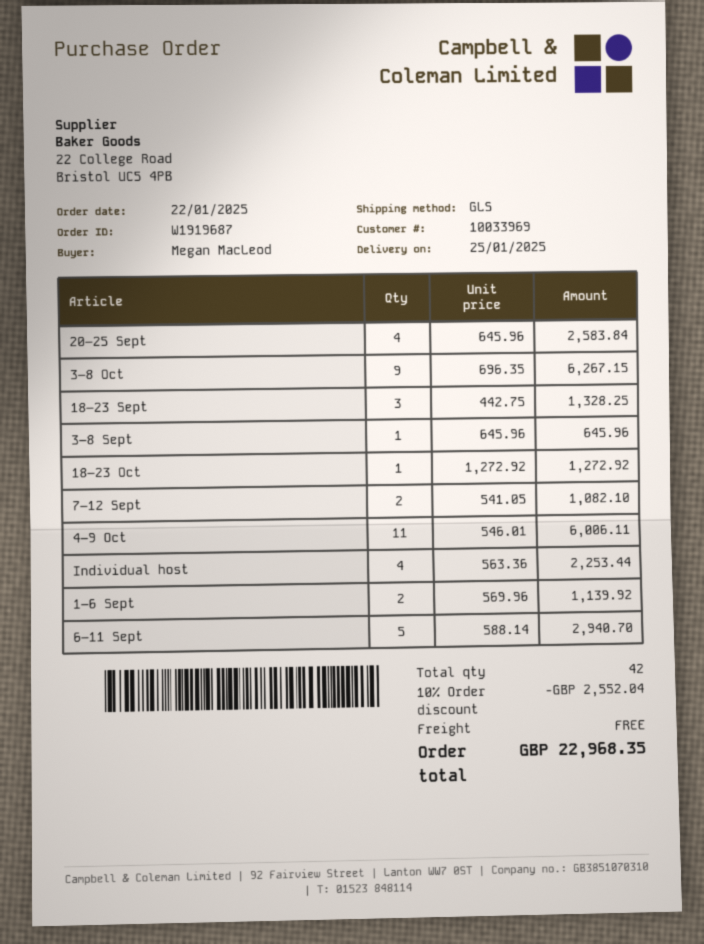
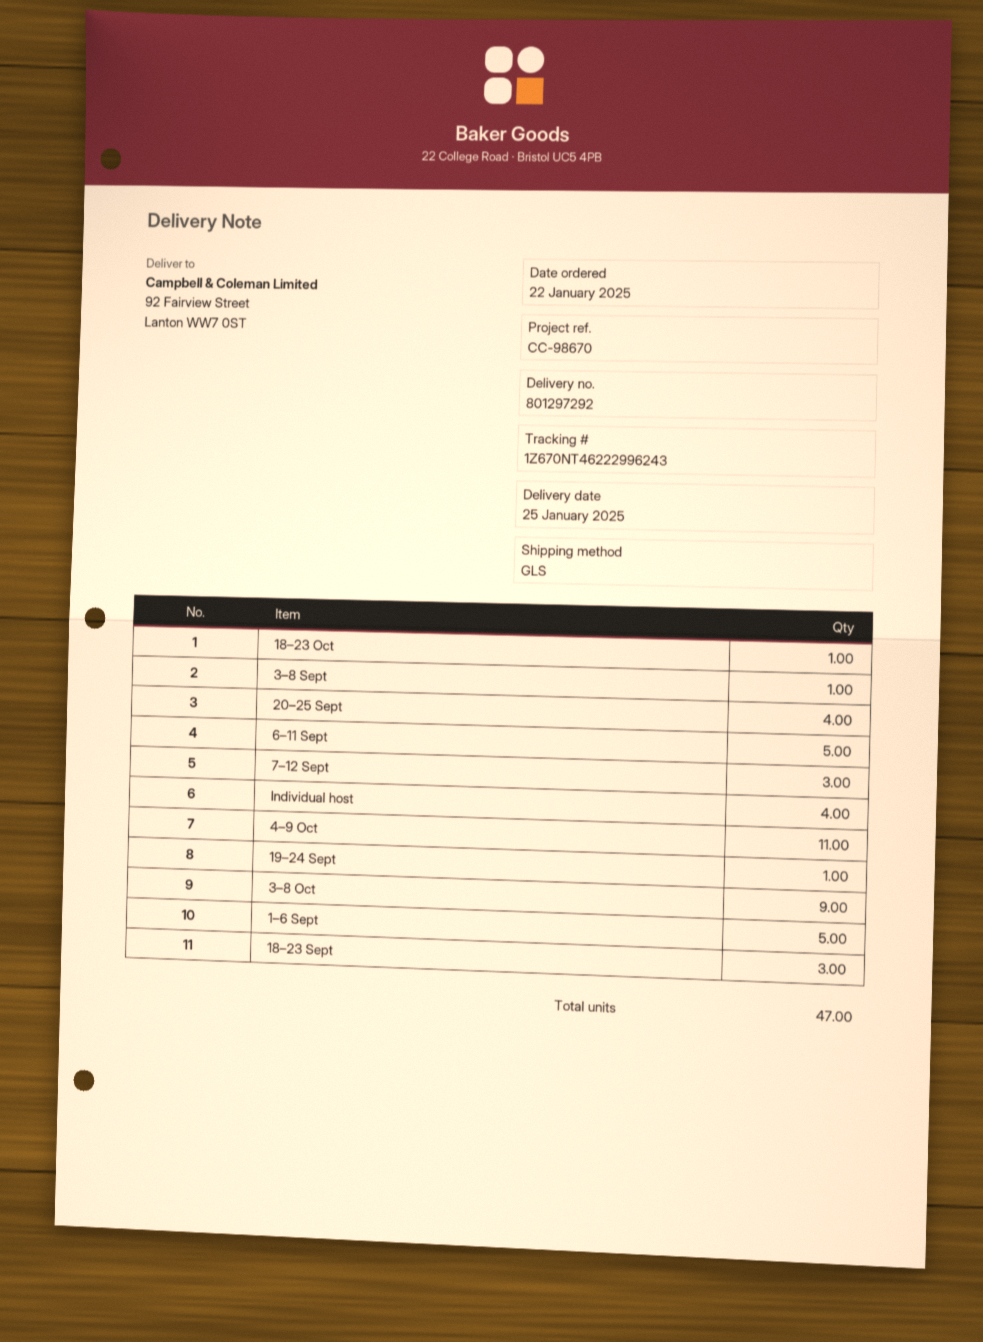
7–12 Sept: 2 -> 3
1–6 Sept: 2 -> 5
19–24 Sept: none -> 1
total quantity: 42 -> 47

